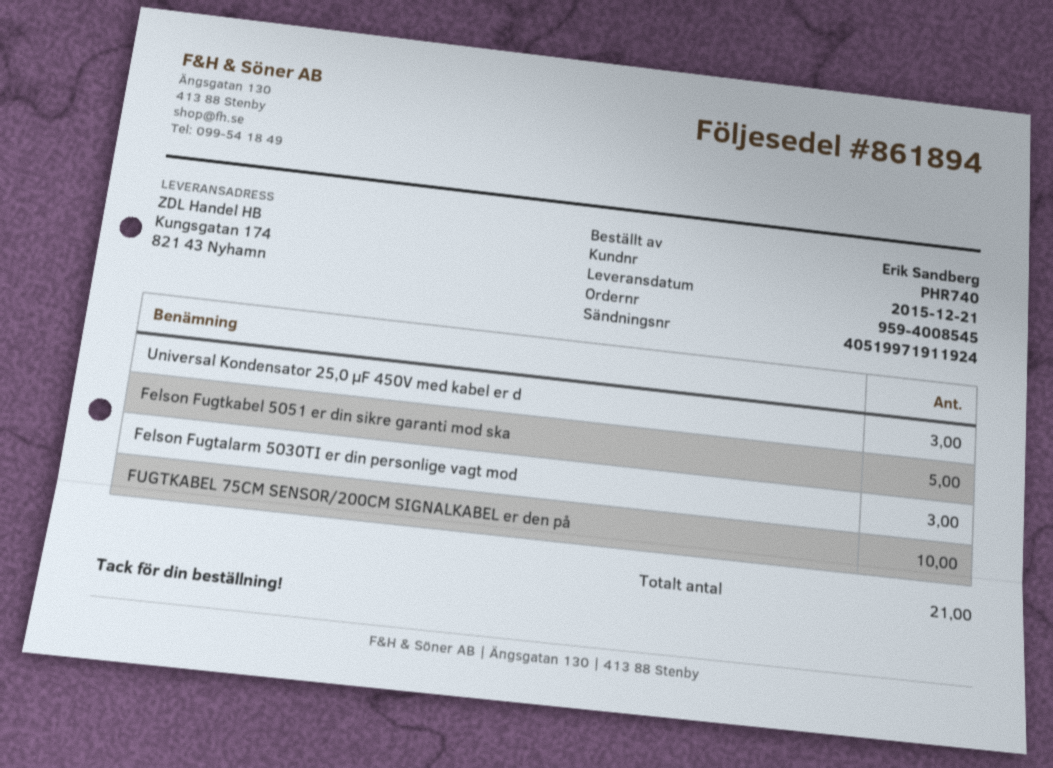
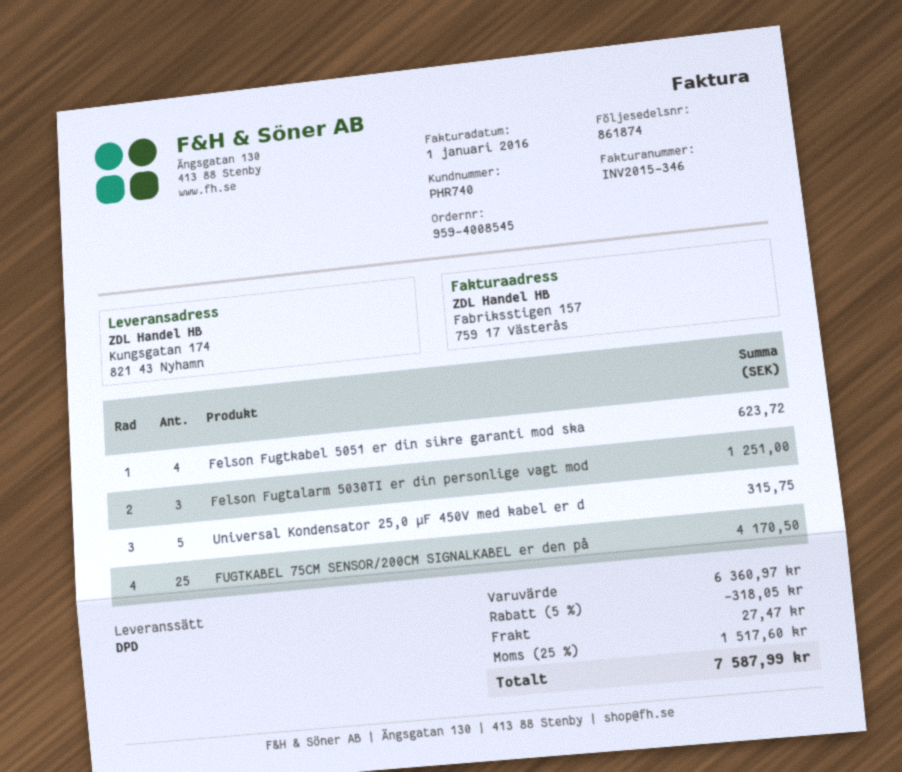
delivery note number: 861894 -> 861874
Universal Kondensator 25,0 µF 450V med kabel er d: 3 -> 5
Felson Fugtkabel 5051 er din sikre garanti mod ska: 5 -> 4
FUGTKABEL 75CM SENSOR/200CM SIGNALKABEL er den på: 10 -> 25

